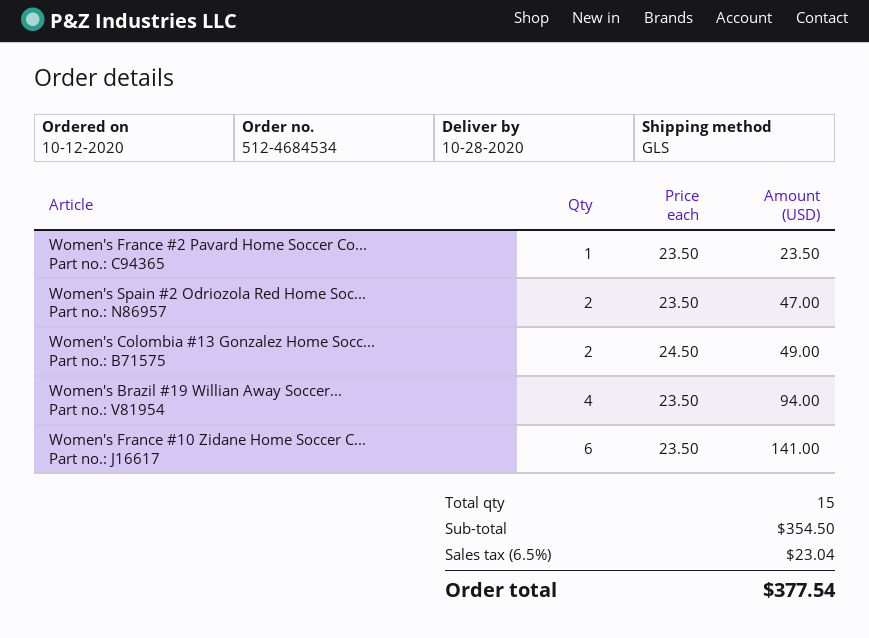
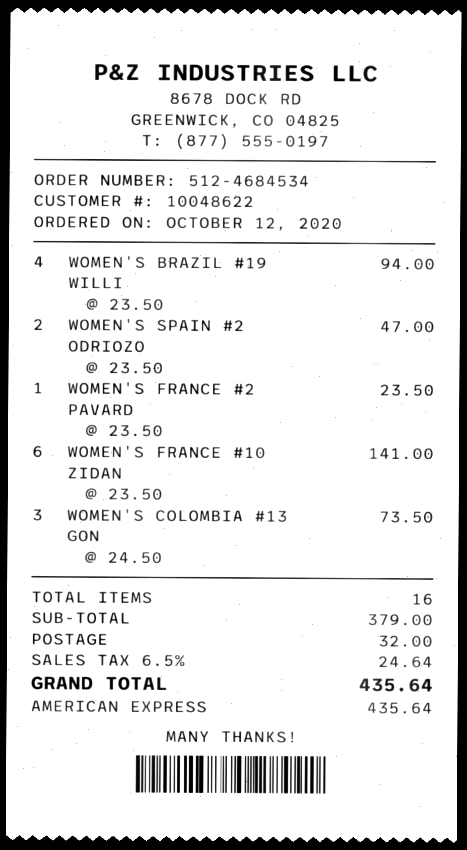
Women's Colombia #13 Gonzalez Home Socc...: 2 x 24.50 = 49.00 -> 3 x 24.50 = 73.50
total quantity: 15 -> 16
subtotal: 354.50 -> 379.00
shipping: none -> 32.00
tax: 6.5% = 23.04 -> 6.5% = 24.64
total: 377.54 -> 435.64

